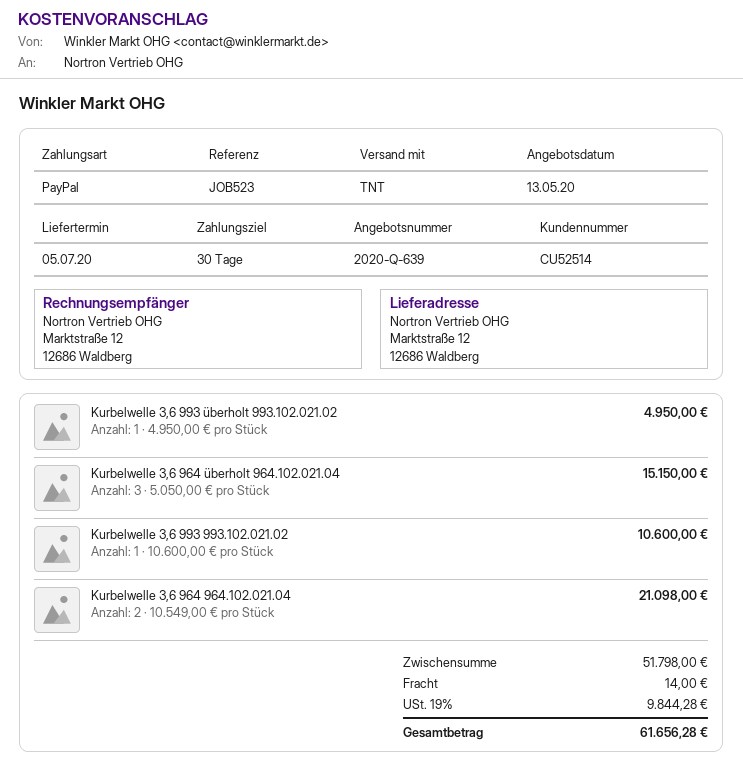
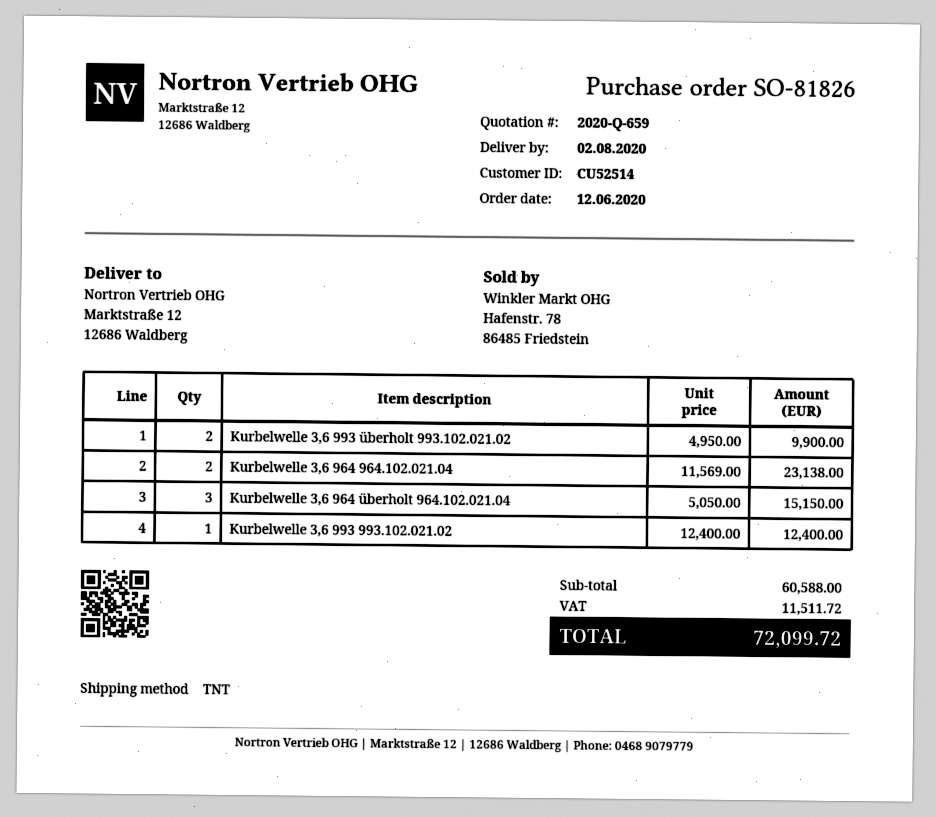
quote number: 2020-Q-639 -> 2020-Q-659
delivery date: 2020-07-05 -> 2020-08-02
Kurbelwelle 3,6 993 überholt 993.102.021.02: 1 x 4950.00 = 4950.00 -> 2 x 4950.00 = 9900.00
Kurbelwelle 3,6 993 993.102.021.02: 1 x 10600.00 = 10600.00 -> 1 x 12400.00 = 12400.00
Kurbelwelle 3,6 964 964.102.021.04: 2 x 10549.00 = 21098.00 -> 2 x 11569.00 = 23138.00
subtotal: 51798.00 -> 60588.00
shipping: 14.00 -> none
tax: 9844.28 -> 11511.72
total: 61656.28 -> 72099.72

